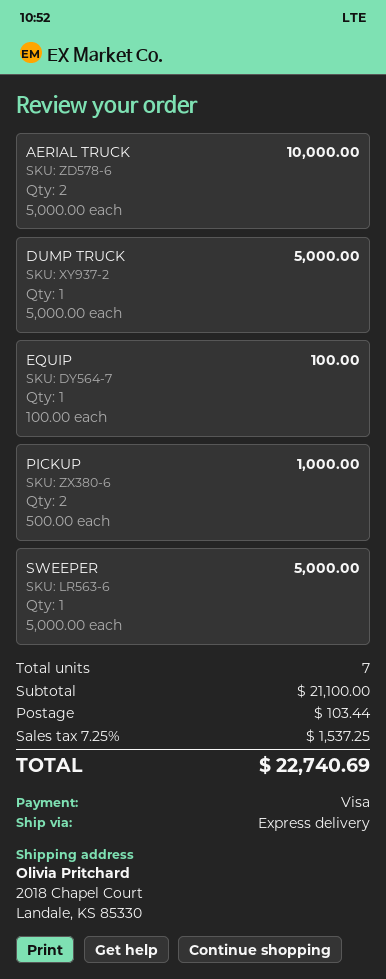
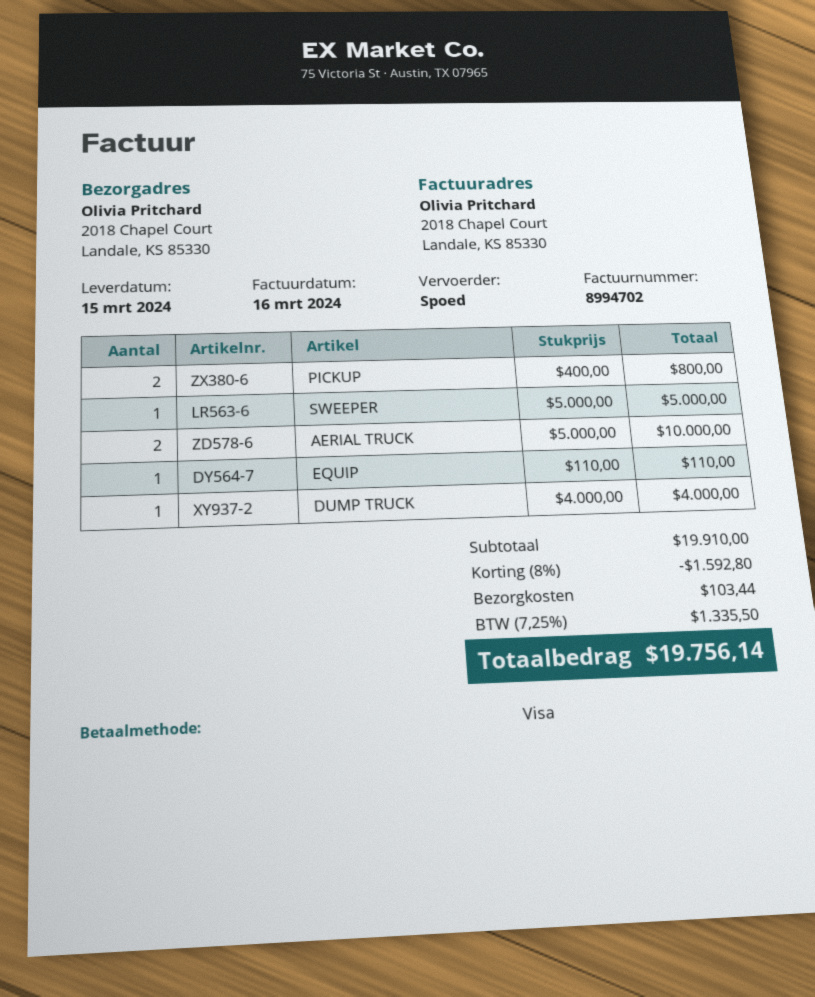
DUMP TRUCK: 1 x 5000.00 = 5000.00 -> 1 x 4000.00 = 4000.00
EQUIP: 1 x 100.00 = 100.00 -> 1 x 110.00 = 110.00
PICKUP: 2 x 500.00 = 1000.00 -> 2 x 400.00 = 800.00
subtotal: 21100.00 -> 19910.00
discount: none -> 8% = 1592.80
tax: 7.25% = 1537.25 -> 7.25% = 1335.50
total: 22740.69 -> 19756.14

